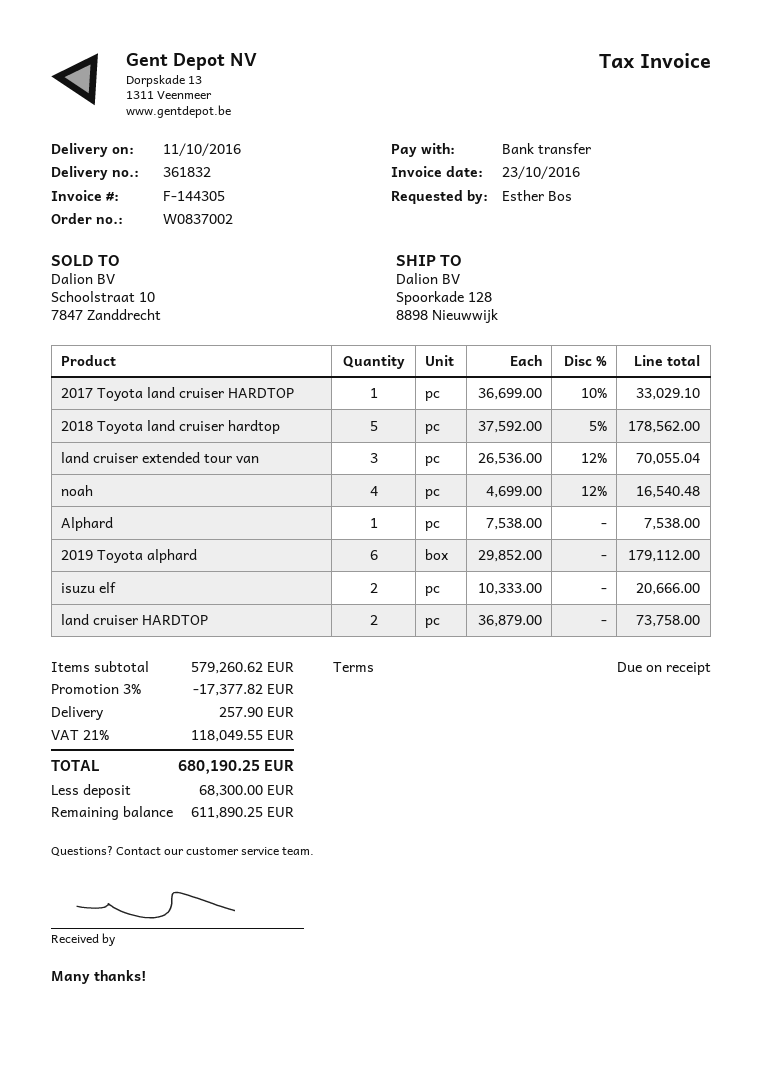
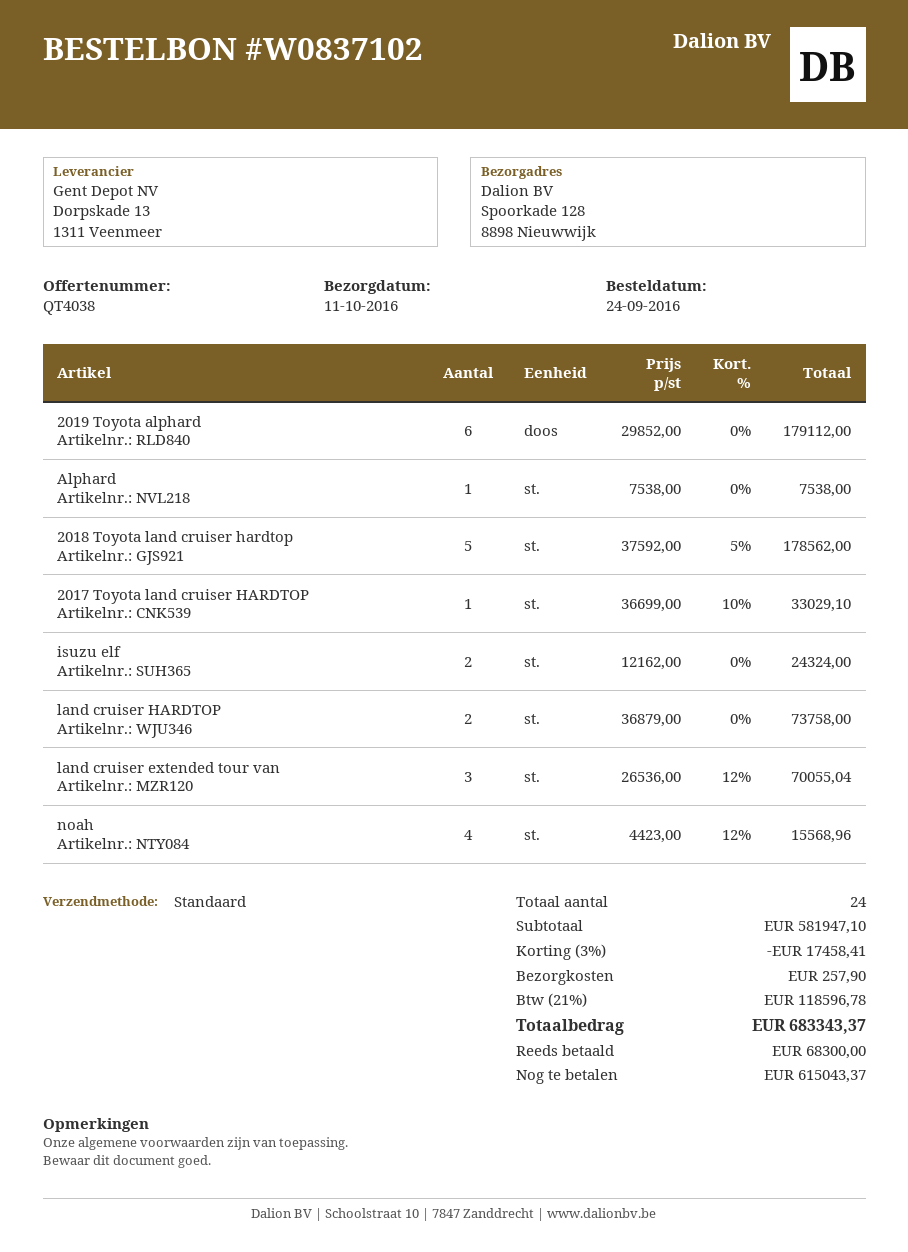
order number: W0837002 -> W0837102
noah: 4 x 4699.00 - 12% = 16540.48 -> 4 x 4423.00 - 12% = 15568.96
isuzu elf: 2 x 10333.00 = 20666.00 -> 2 x 12162.00 = 24324.00
subtotal: 579260.62 -> 581947.10
discount: 3% = 17377.82 -> 3% = 17458.41
tax: 21% = 118049.55 -> 21% = 118596.78
total: 680190.25 -> 683343.37
balance: 611890.25 -> 615043.37

